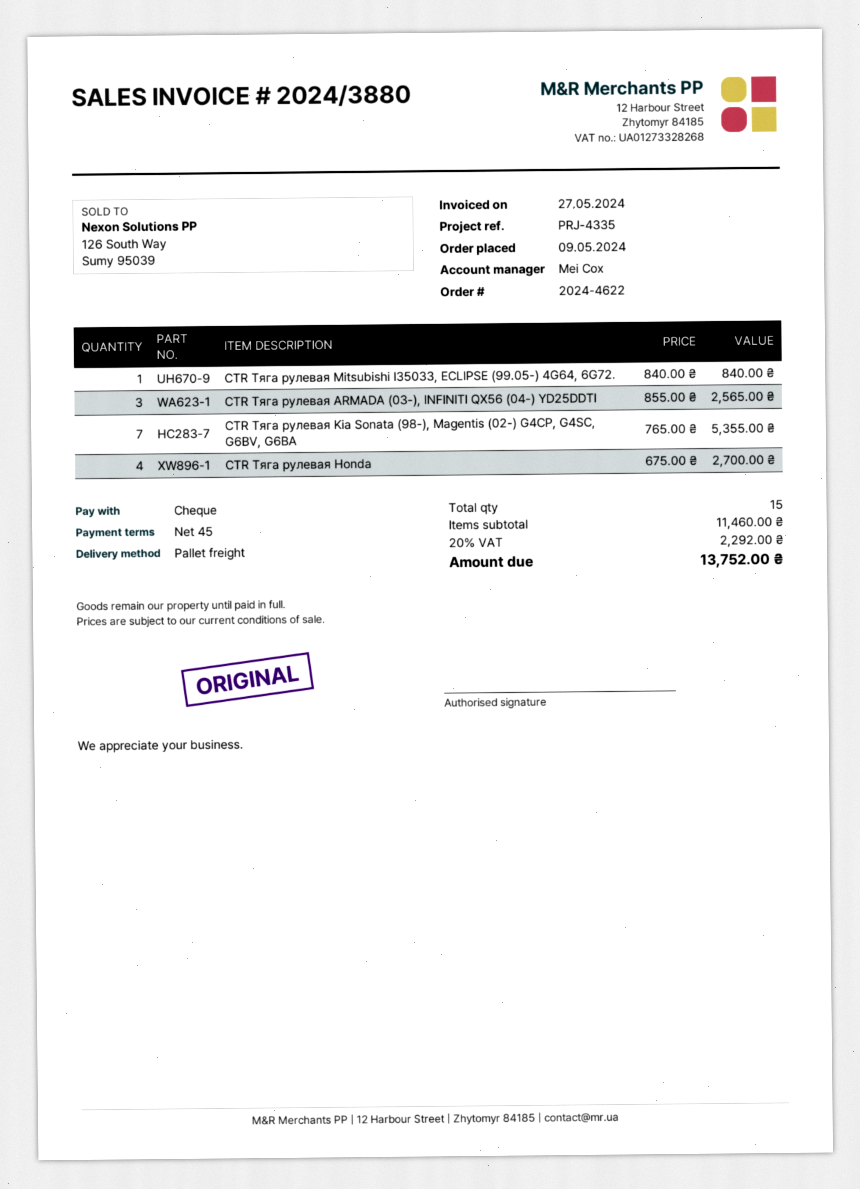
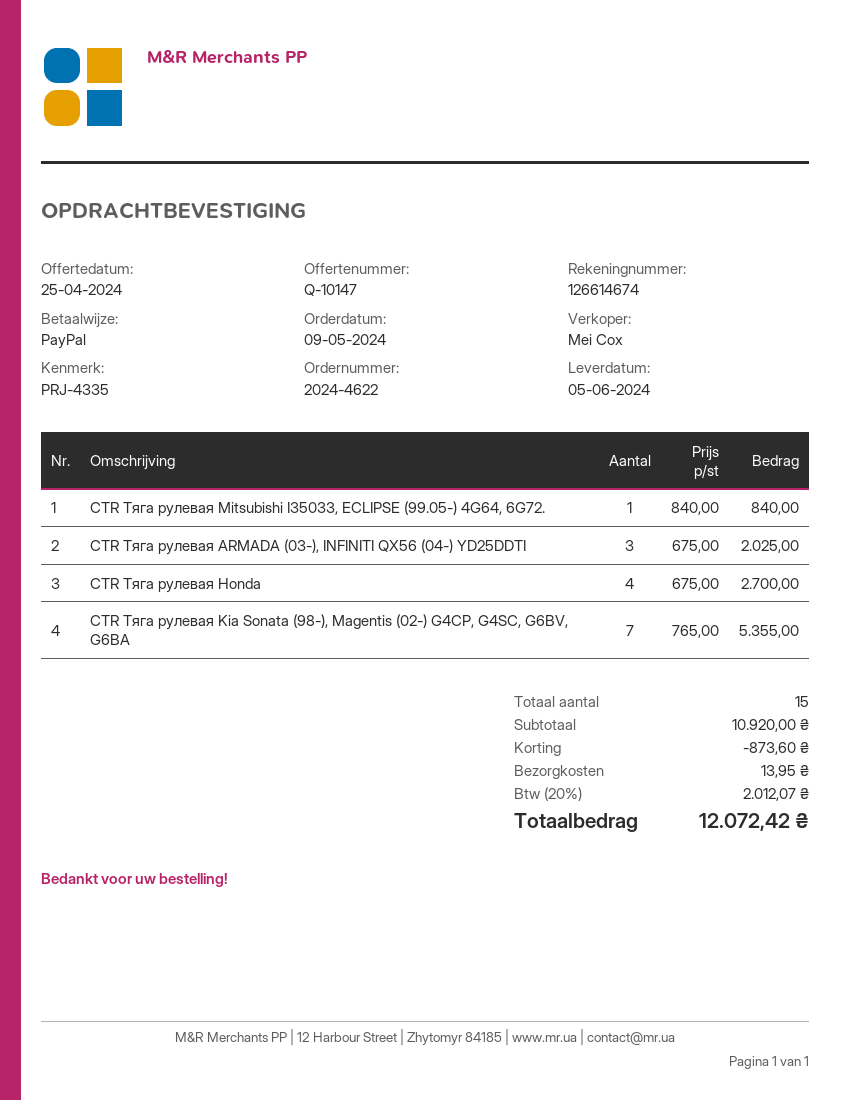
payment method: cheque -> PayPal
CTR Тяга рулевая ARMADA (03-), INFINITI QX56 (04-) YD25DDTI: 3 x 855.00 = 2565.00 -> 3 x 675.00 = 2025.00
subtotal: 11460.00 -> 10920.00
discount: none -> 873.60
shipping: none -> 13.95
tax: 20% = 2292.00 -> 20% = 2012.07
total: 13752.00 -> 12072.42

